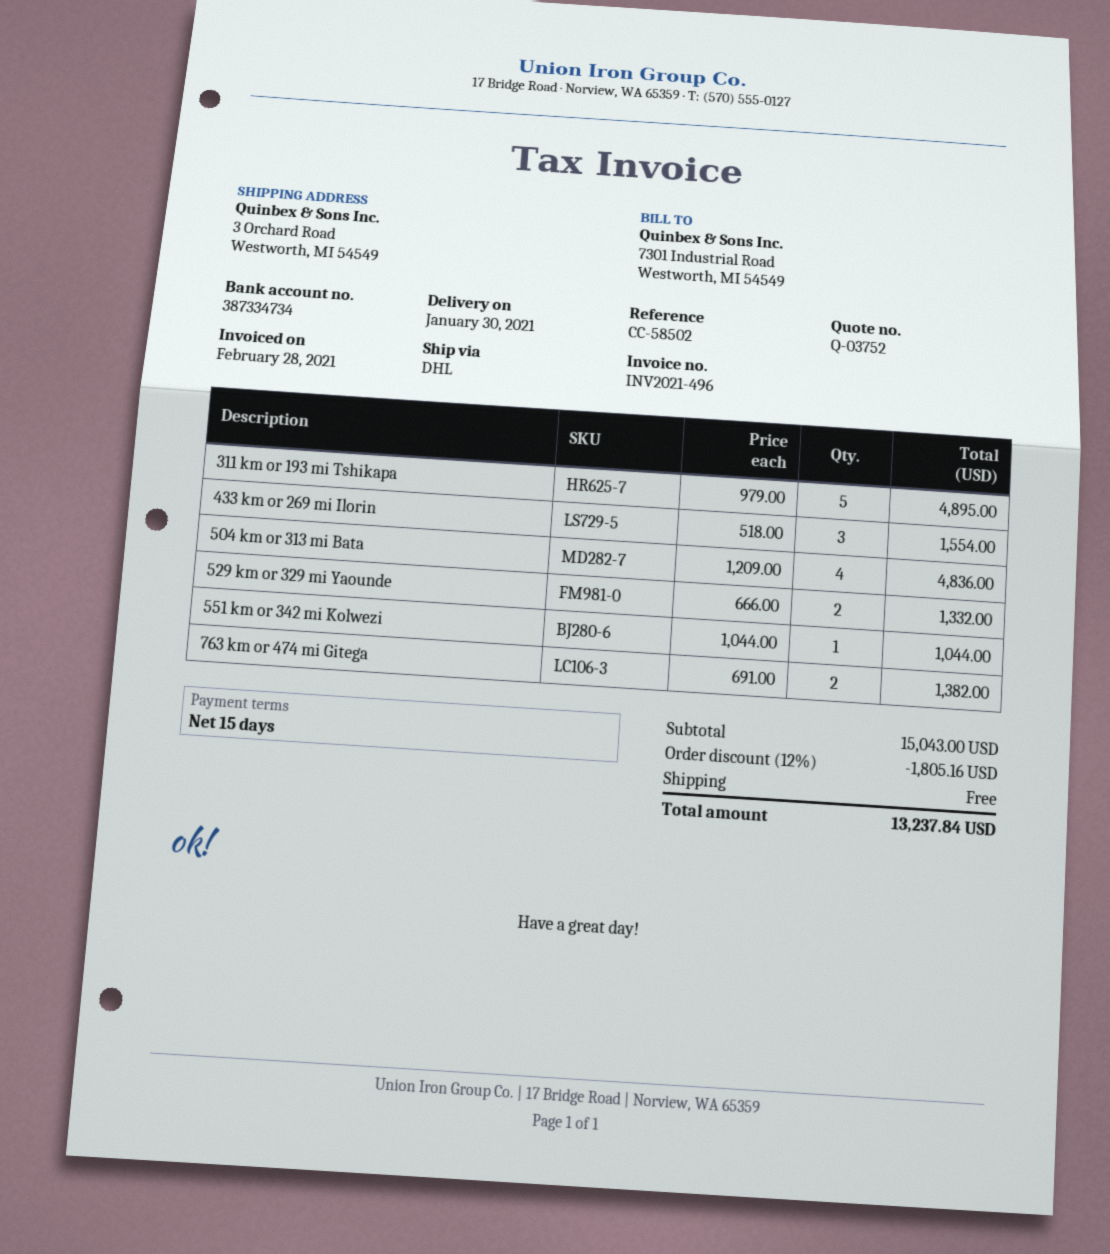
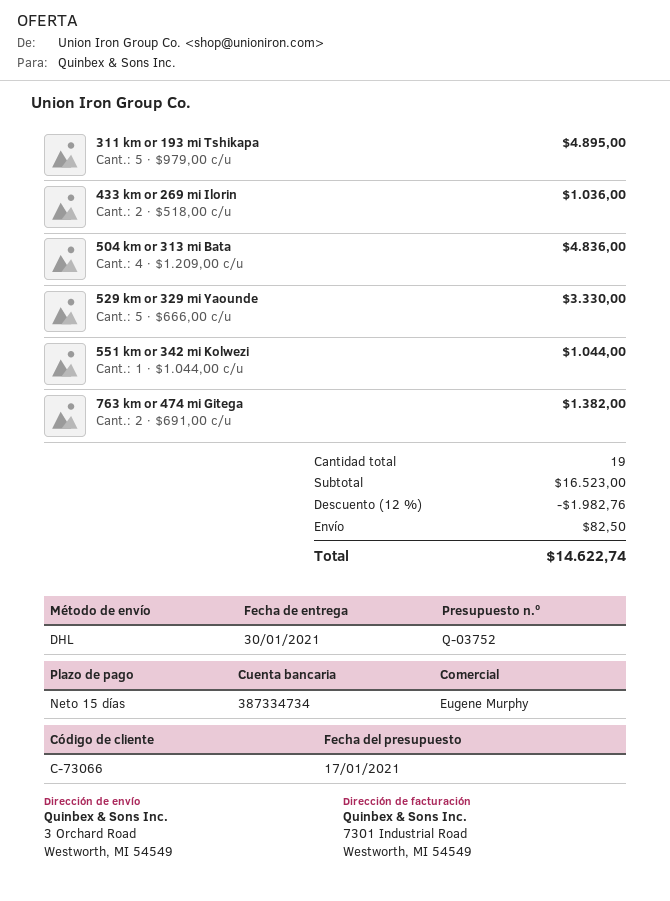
433 km or 269 mi Ilorin: 3 x 518.00 = 1554.00 -> 2 x 518.00 = 1036.00
529 km or 329 mi Yaounde: 2 x 666.00 = 1332.00 -> 5 x 666.00 = 3330.00
subtotal: 15043.00 -> 16523.00
discount: 12% = 1805.16 -> 12% = 1982.76
shipping: 0.00 -> 82.50
total: 13237.84 -> 14622.74

